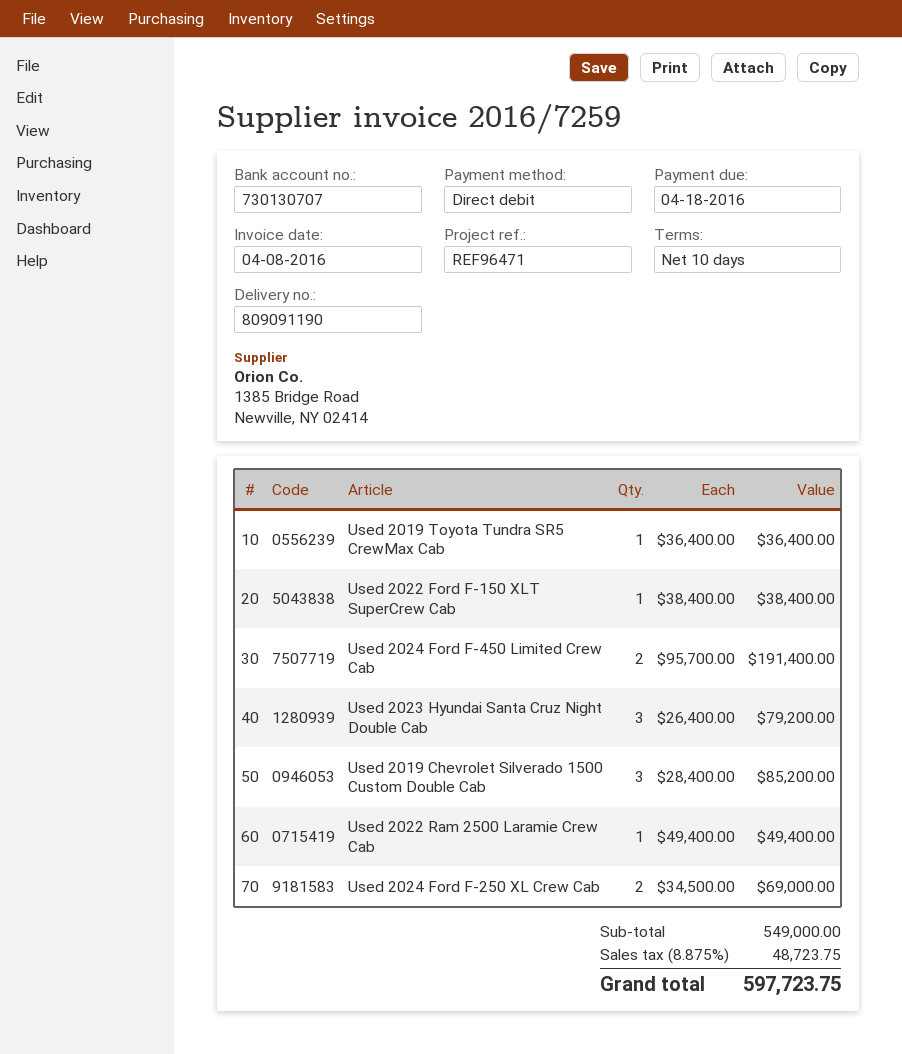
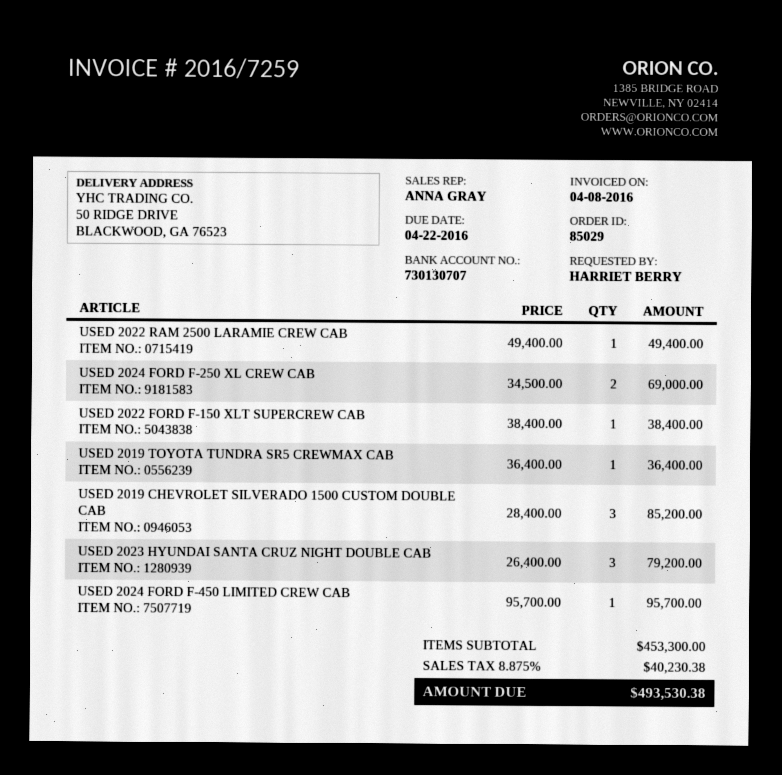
due date: 2016-04-18 -> 2016-04-22
Used 2024 Ford F-450 Limited Crew Cab: 2 x 95700.00 = 191400.00 -> 1 x 95700.00 = 95700.00
subtotal: 549000.00 -> 453300.00
tax: 8.875% = 48723.75 -> 8.875% = 40230.38
total: 597723.75 -> 493530.38

